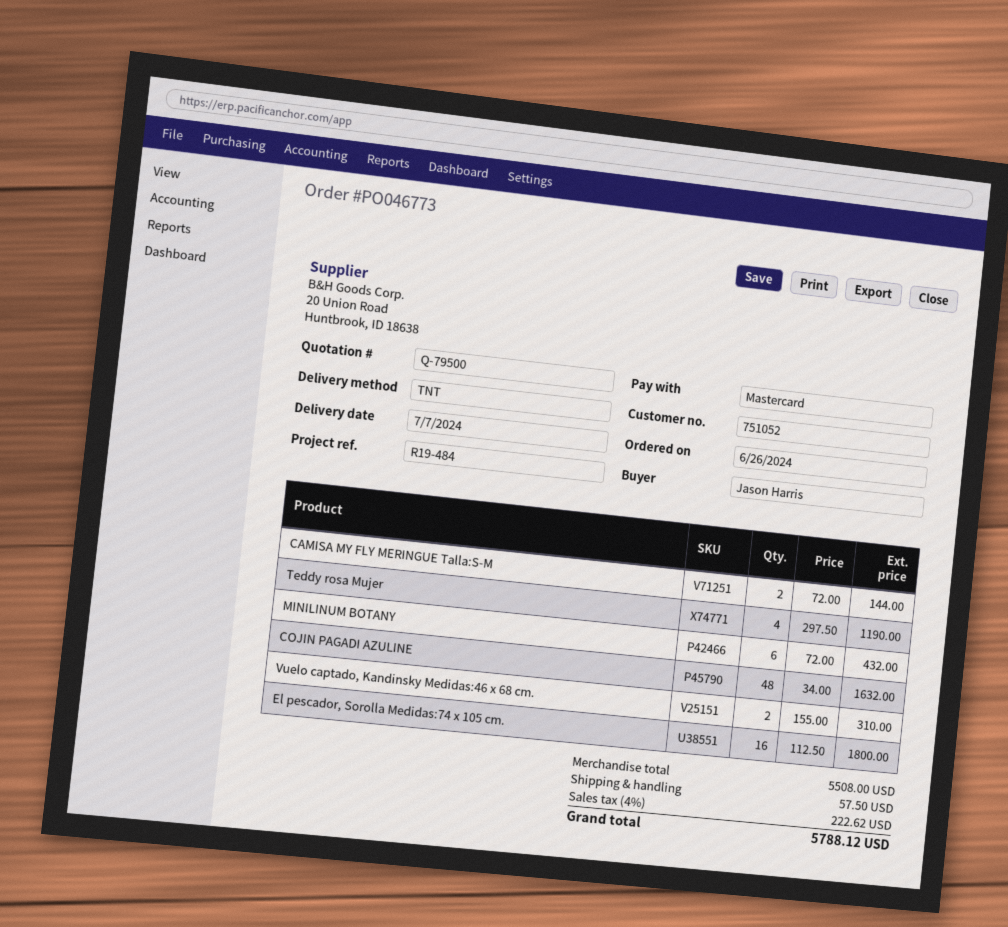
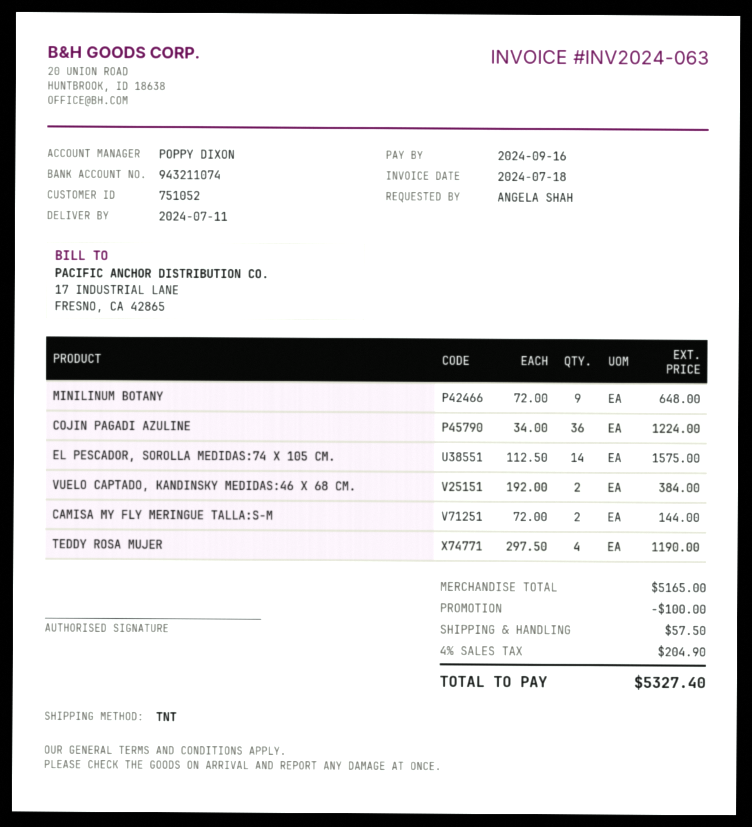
delivery date: 2024-07-07 -> 2024-07-11
ordered by: Jason Harris -> ANGELA SHAH
MINILINUM BOTANY: 6 x 72.00 = 432.00 -> 9 x 72.00 = 648.00
COJIN PAGADI AZULINE: 48 x 34.00 = 1632.00 -> 36 x 34.00 = 1224.00
Vuelo captado, Kandinsky Medidas:46 x 68 cm.: 2 x 155.00 = 310.00 -> 2 x 192.00 = 384.00
El pescador, Sorolla Medidas:74 x 105 cm.: 16 x 112.50 = 1800.00 -> 14 x 112.50 = 1575.00
subtotal: 5508.00 -> 5165.00
discount: none -> 100.00
tax: 4% = 222.62 -> 4% = 204.90
total: 5788.12 -> 5327.40

